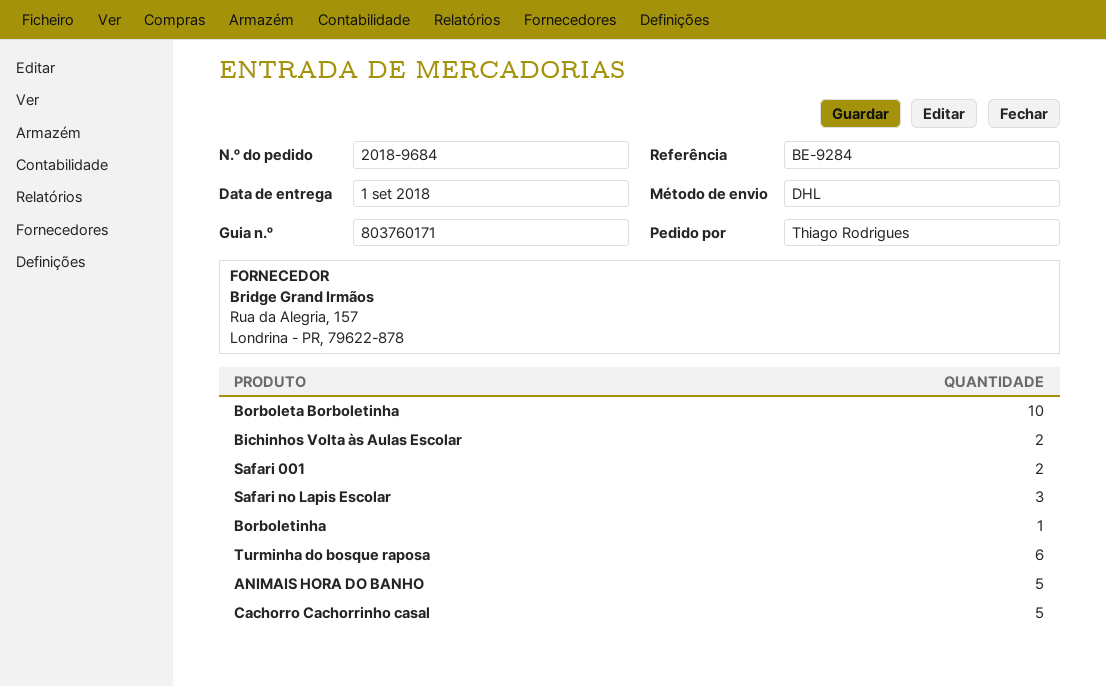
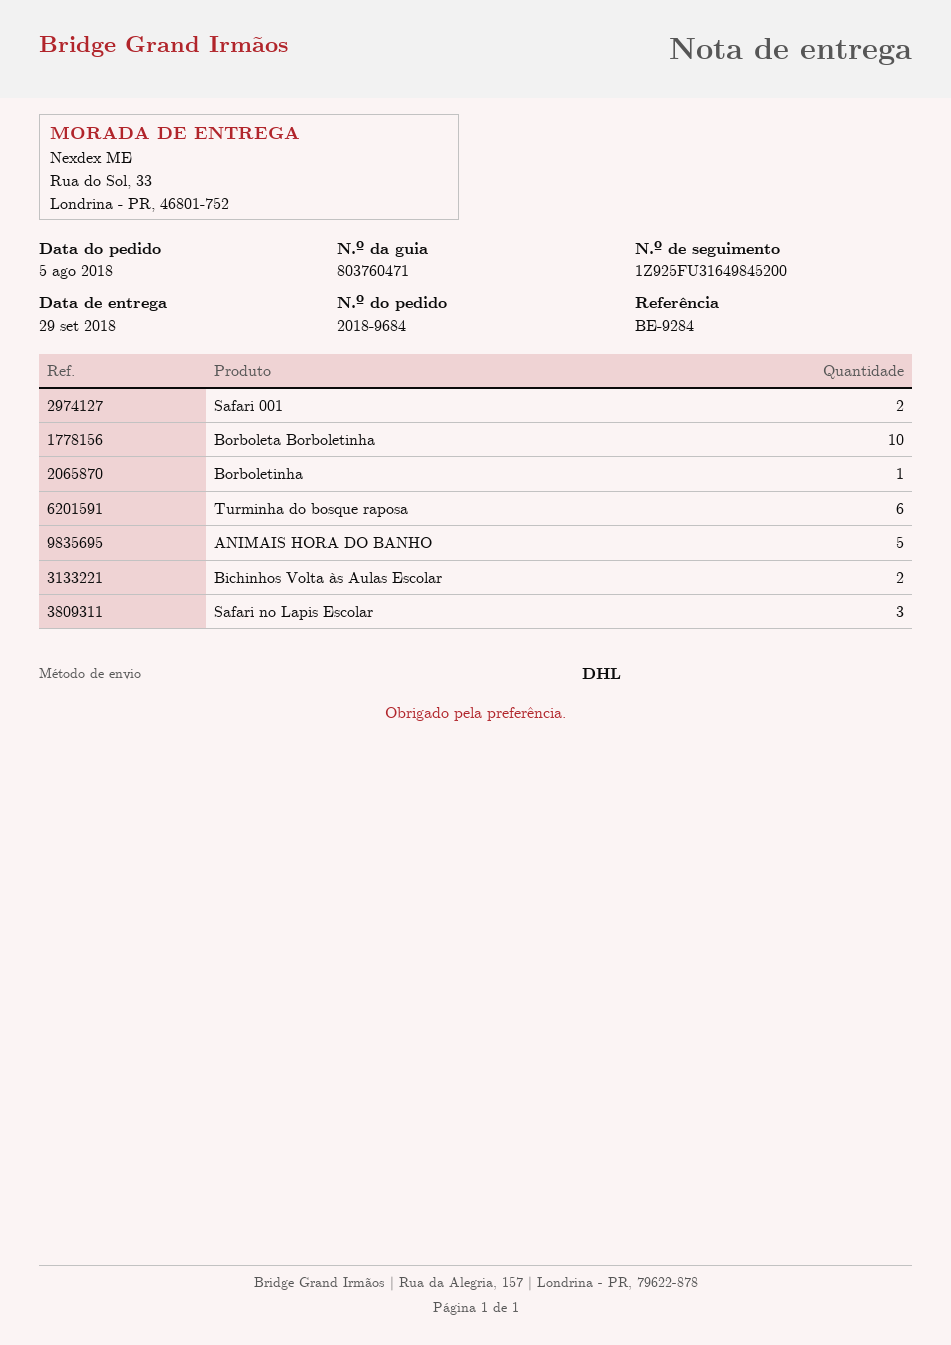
delivery note number: 803760171 -> 803760471
delivery date: 2018-09-01 -> 2018-09-29
Cachorro Cachorrinho casal: 5 -> none

